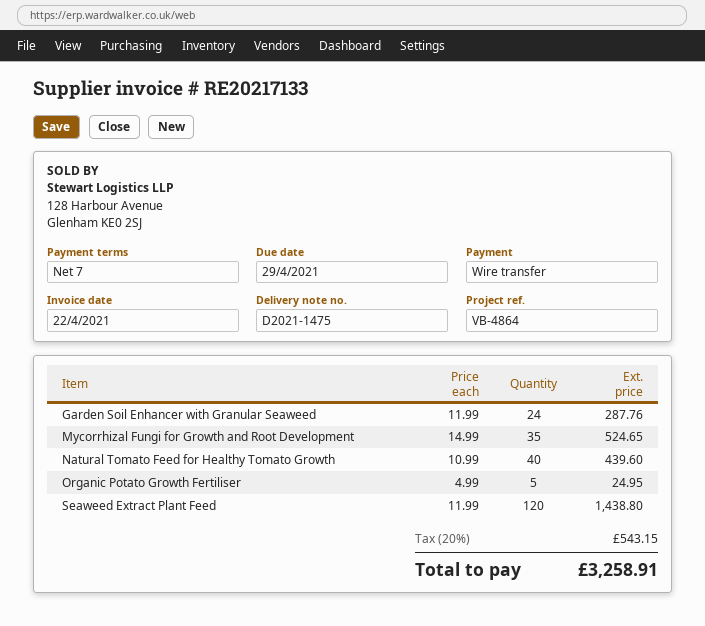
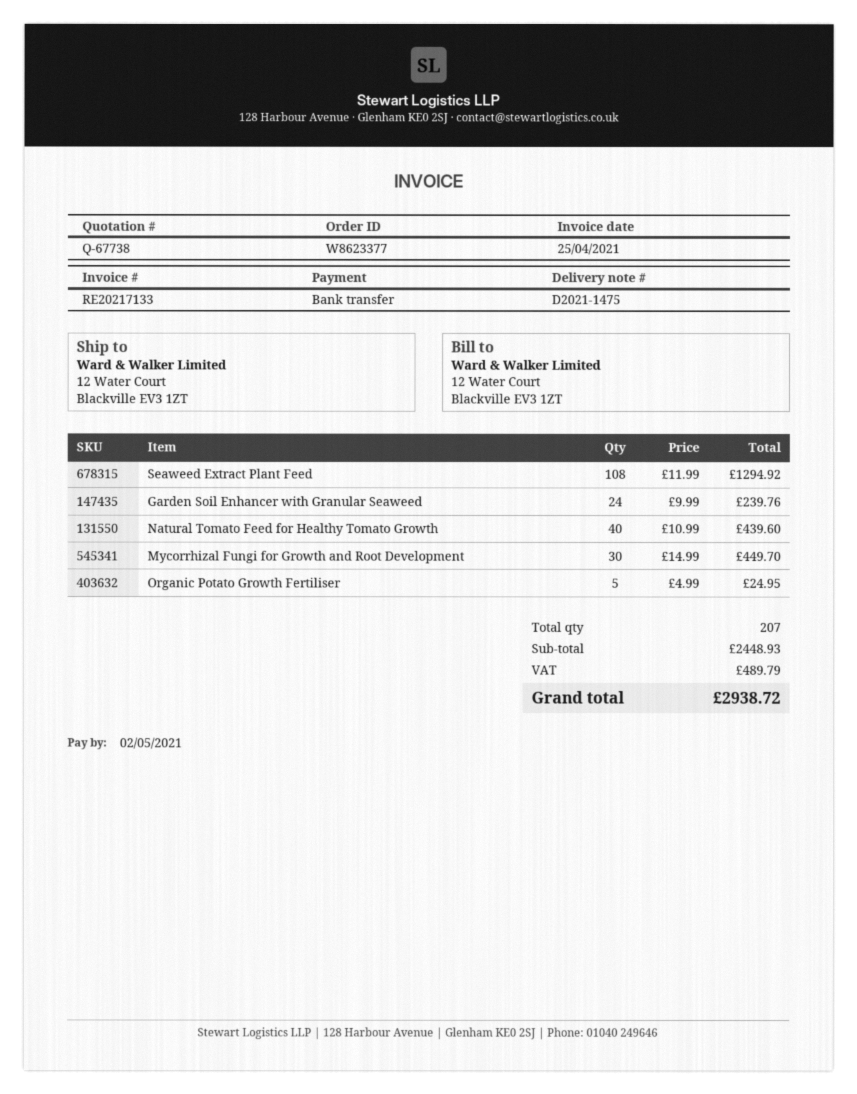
invoice date: 2021-04-22 -> 2021-04-25
due date: 2021-04-29 -> 2021-05-02
Garden Soil Enhancer with Granular Seaweed: 24 x 11.99 = 287.76 -> 24 x 9.99 = 239.76
Mycorrhizal Fungi for Growth and Root Development: 35 x 14.99 = 524.65 -> 30 x 14.99 = 449.70
Seaweed Extract Plant Feed: 120 x 11.99 = 1438.80 -> 108 x 11.99 = 1294.92
tax: 543.15 -> 489.79
total: 3258.91 -> 2938.72

